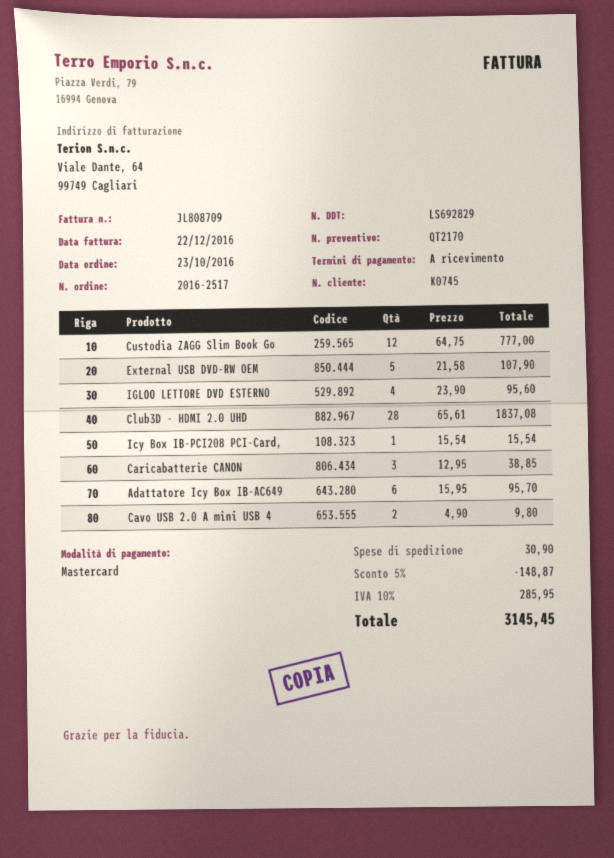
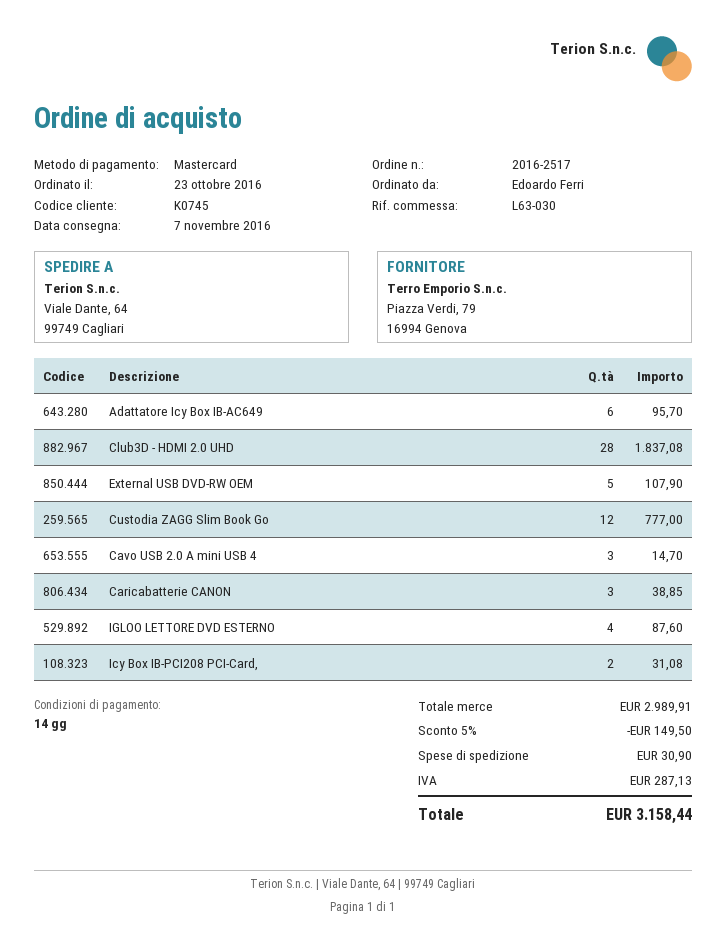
payment terms: on receipt -> 14 days
IGLOO LETTORE DVD ESTERNO: 4 for 95.60 -> 4 for 87.60
Icy Box IB-PCI208 PCI-Card,: 1 for 15.54 -> 2 for 31.08
Cavo USB 2.0 A mini USB 4: 2 for 9.80 -> 3 for 14.70
discount: 5% = 148.87 -> 5% = 149.50
tax: 285.95 -> 287.13
total: 3145.45 -> 3158.44

